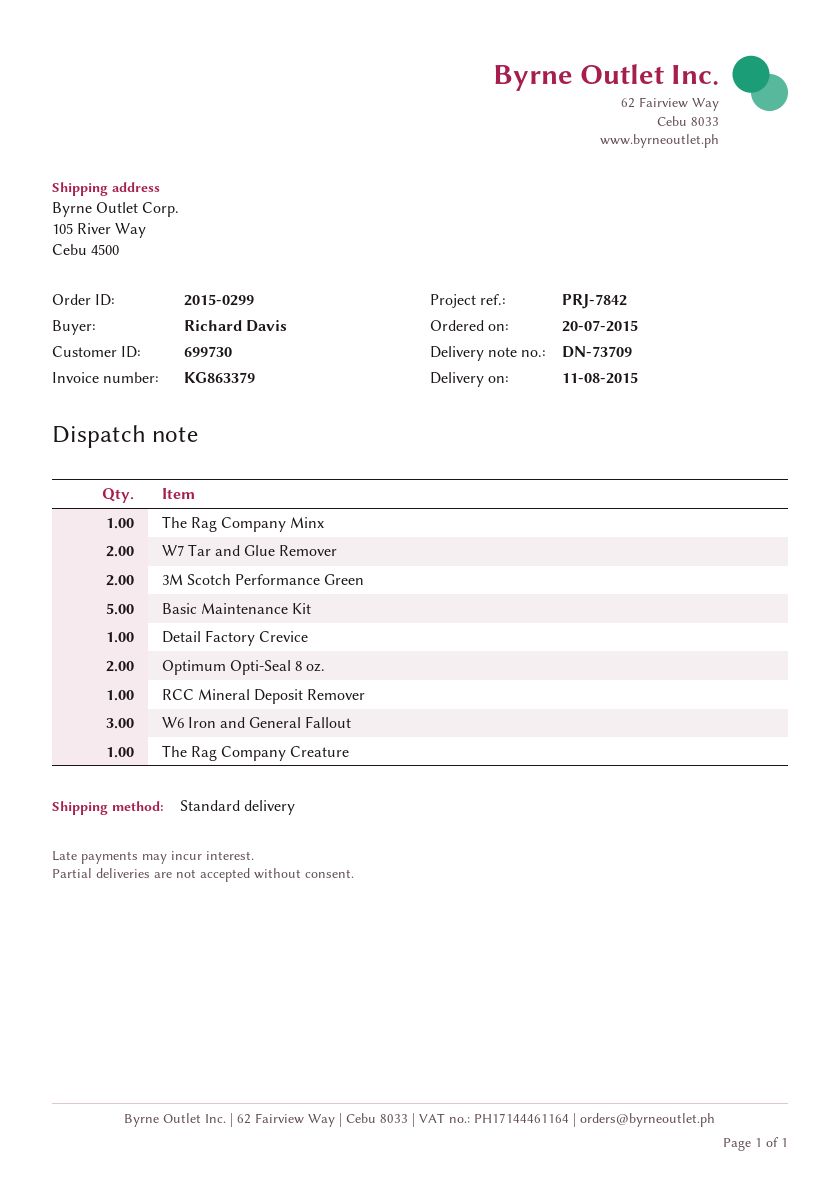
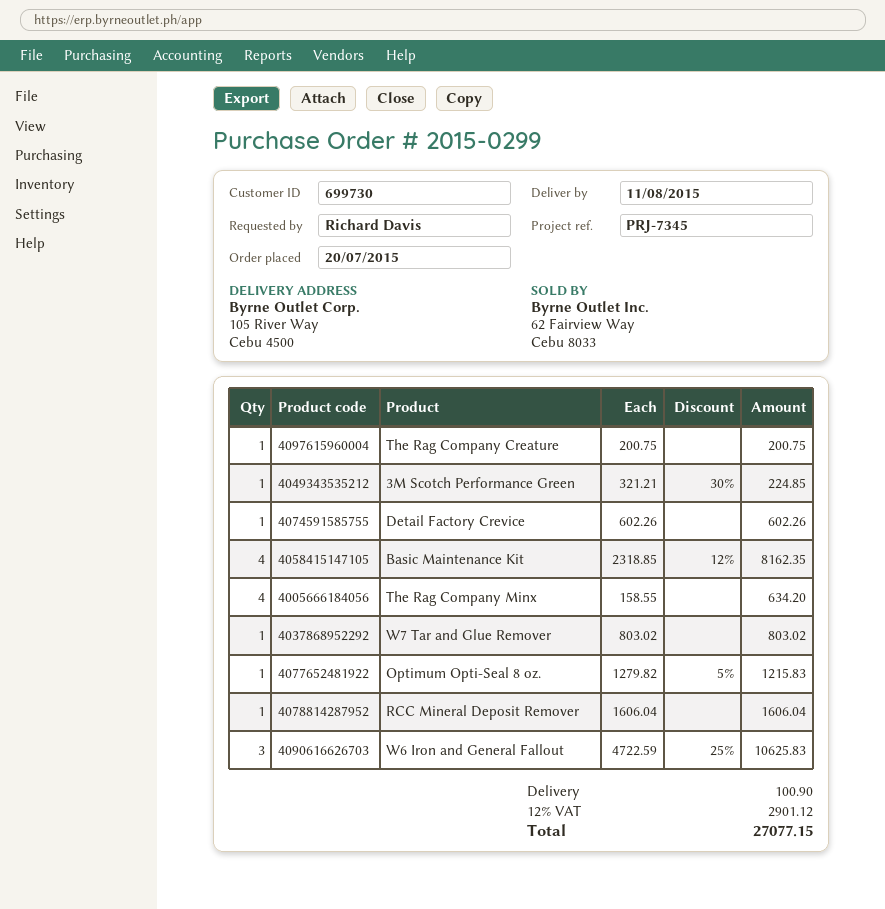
reference: PRJ-7842 -> PRJ-7345
The Rag Company Minx: 1 -> 4
W7 Tar and Glue Remover: 2 -> 1
3M Scotch Performance Green: 2 -> 1
Basic Maintenance Kit: 5 -> 4
Optimum Opti-Seal 8 oz.: 2 -> 1

